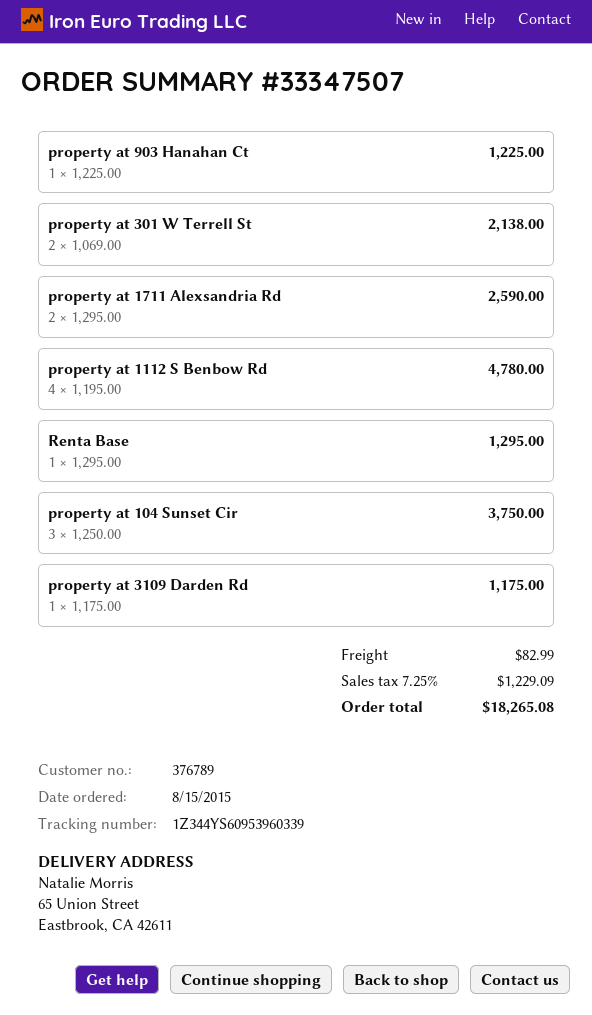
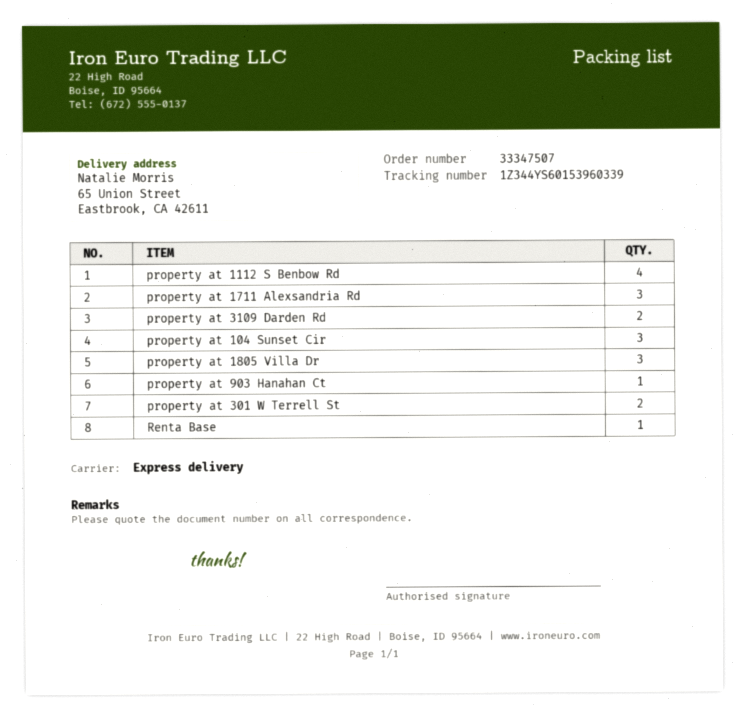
tracking number: 1Z344YS60953960339 -> 1Z344YS60153960339
property at 1711 Alexsandria Rd: 2 -> 3
property at 3109 Darden Rd: 1 -> 2
property at 1805 Villa Dr: none -> 3

